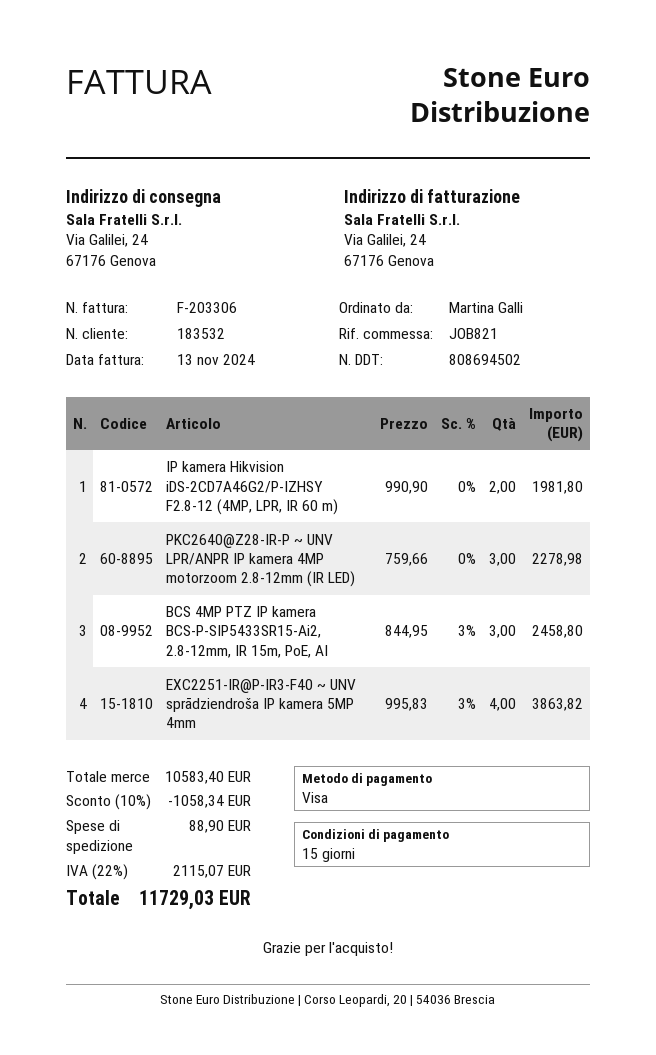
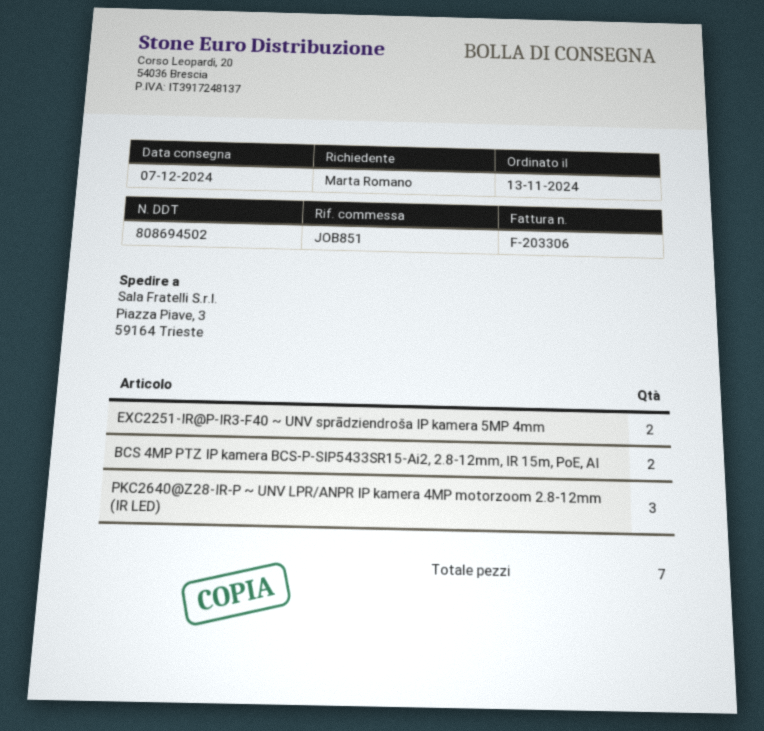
reference: JOB821 -> JOB851
ordered by: Martina Galli -> Marta Romano
ship to: Via Galilei, 24, 67176 Genova -> Piazza Piave, 3, 59164 Trieste
IP kamera Hikvision iDS-2CD7A46G2/P-IZHSY F2.8-12 (4MP, LPR, IR 60 m): 2 -> none
BCS 4MP PTZ IP kamera BCS-P-SIP5433SR15-Ai2, 2.8-12mm, IR 15m, PoE, AI: 3 -> 2
EXC2251-IR@P-IR3-F40 ~ UNV sprādziendroša IP kamera 5MP 4mm: 4 -> 2

